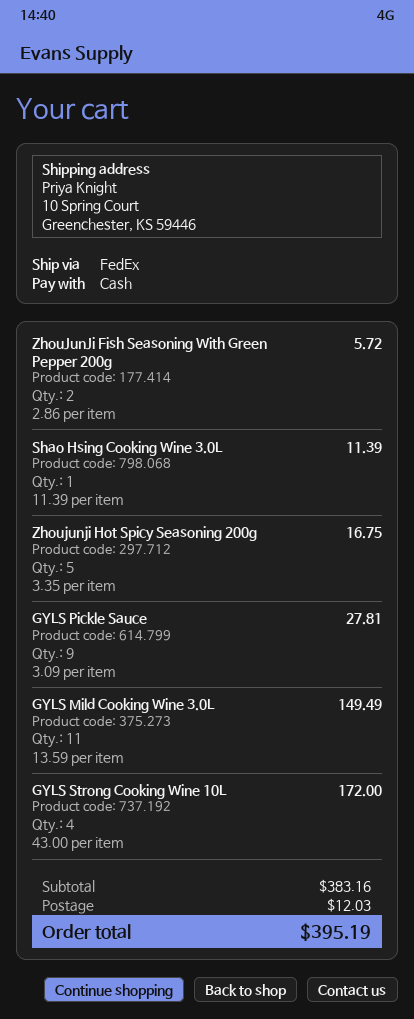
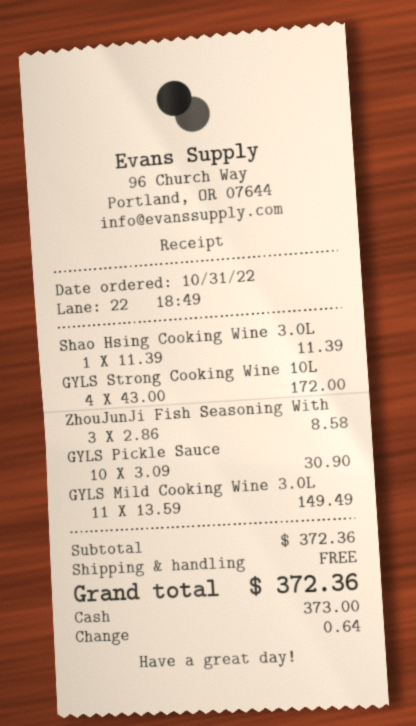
ZhouJunJi Fish Seasoning With Green Pepper 200g: 2 x 2.86 = 5.72 -> 3 x 2.86 = 8.58
Zhoujunji Hot Spicy Seasoning 200g: 5 x 3.35 = 16.75 -> none
GYLS Pickle Sauce: 9 x 3.09 = 27.81 -> 10 x 3.09 = 30.90
subtotal: 383.16 -> 372.36
shipping: 12.03 -> 0.00
total: 395.19 -> 372.36

